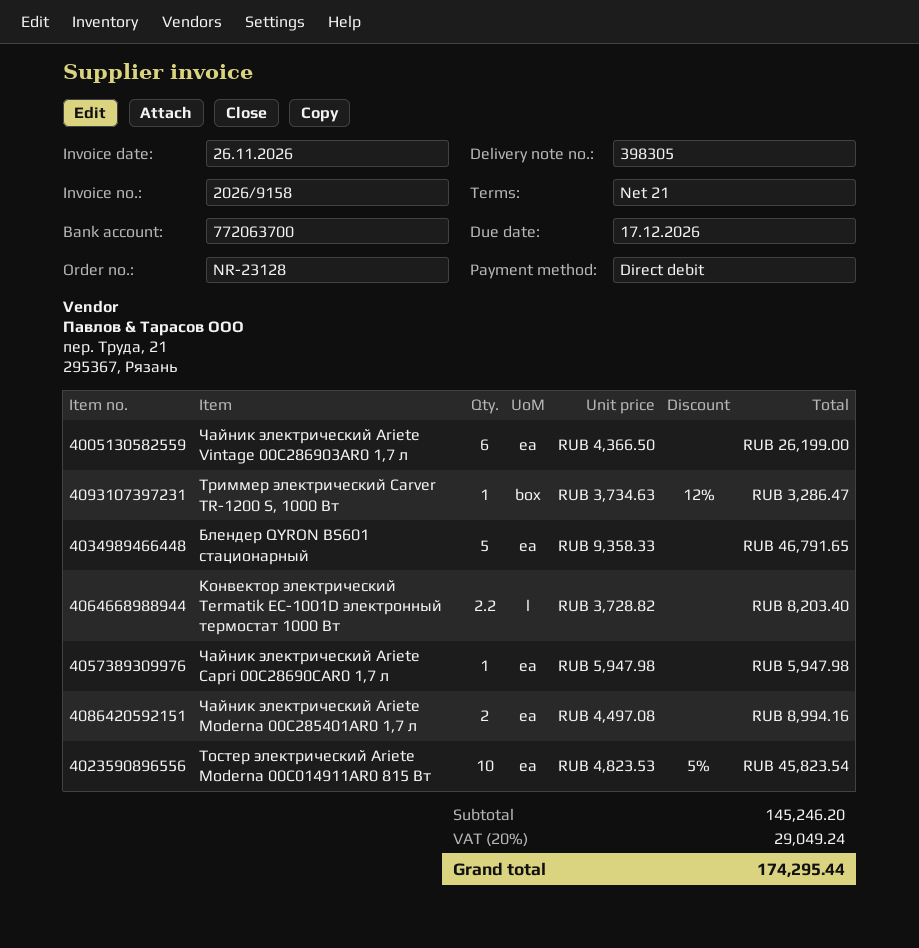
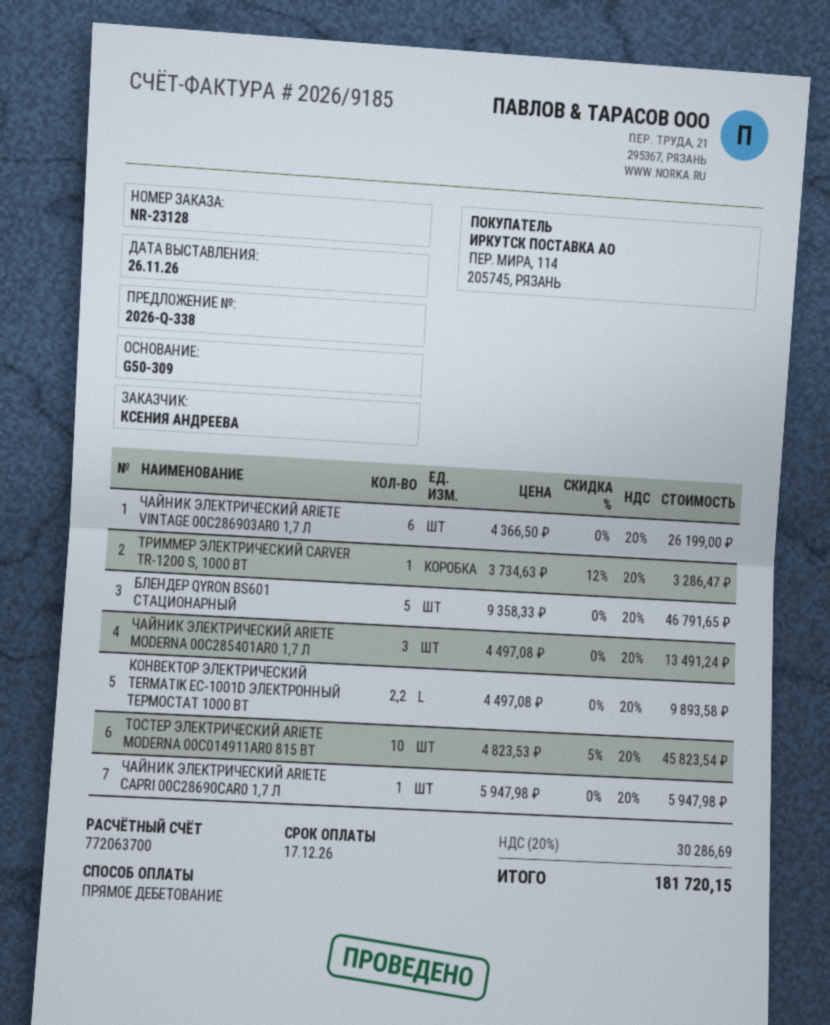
invoice number: 2026/9158 -> 2026/9185
Конвектор электрический Termatik EC-1001D электронный термостат 1000 Вт: 2.2 x 3728.82 = 8203.40 -> 2.2 x 4497.08 = 9893.58
Чайник электрический Ariete Moderna 00C285401AR0 1,7 л: 2 x 4497.08 = 8994.16 -> 3 x 4497.08 = 13491.24
tax: 20% = 29049.24 -> 20% = 30286.69
total: 174295.44 -> 181720.15

